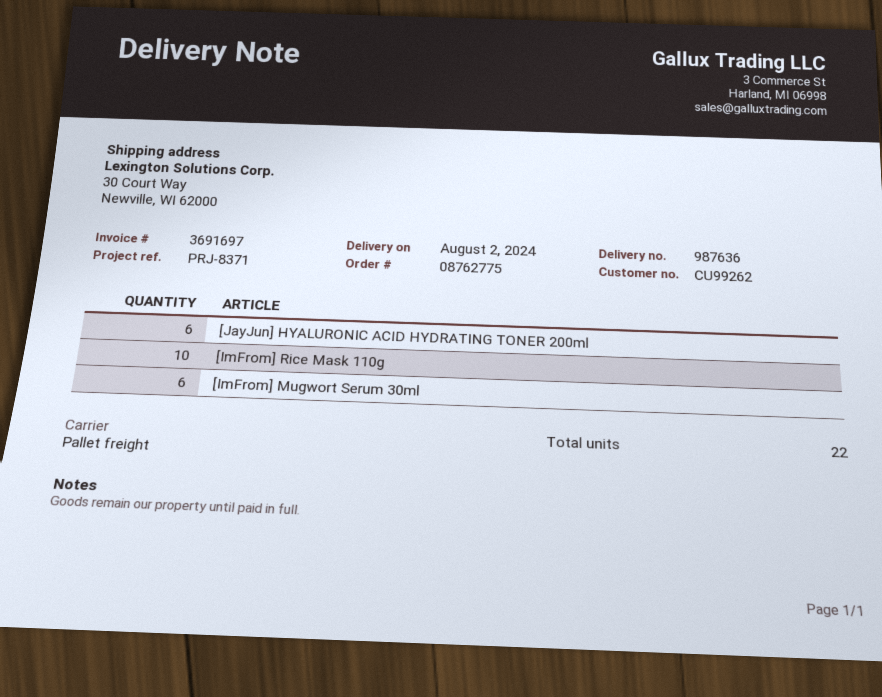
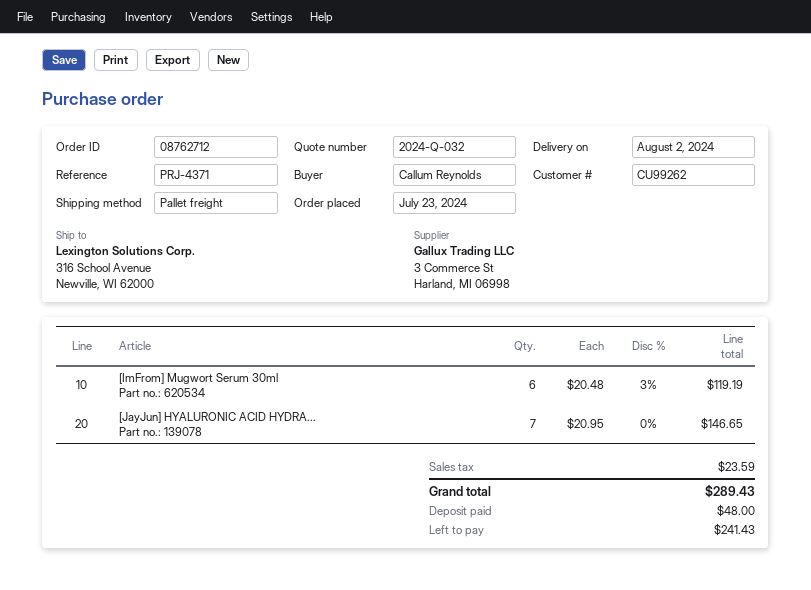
order number: 08762775 -> 08762712
reference: PRJ-8371 -> PRJ-4371
ship to: 30 Court Way, Newville, WI 62000 -> 316 School Avenue, Newville, WI 62000
[JayJun] HYALURONIC ACID HYDRATING TONER 200ml: 6 -> 7
[ImFrom] Rice Mask 110g: 10 -> none

